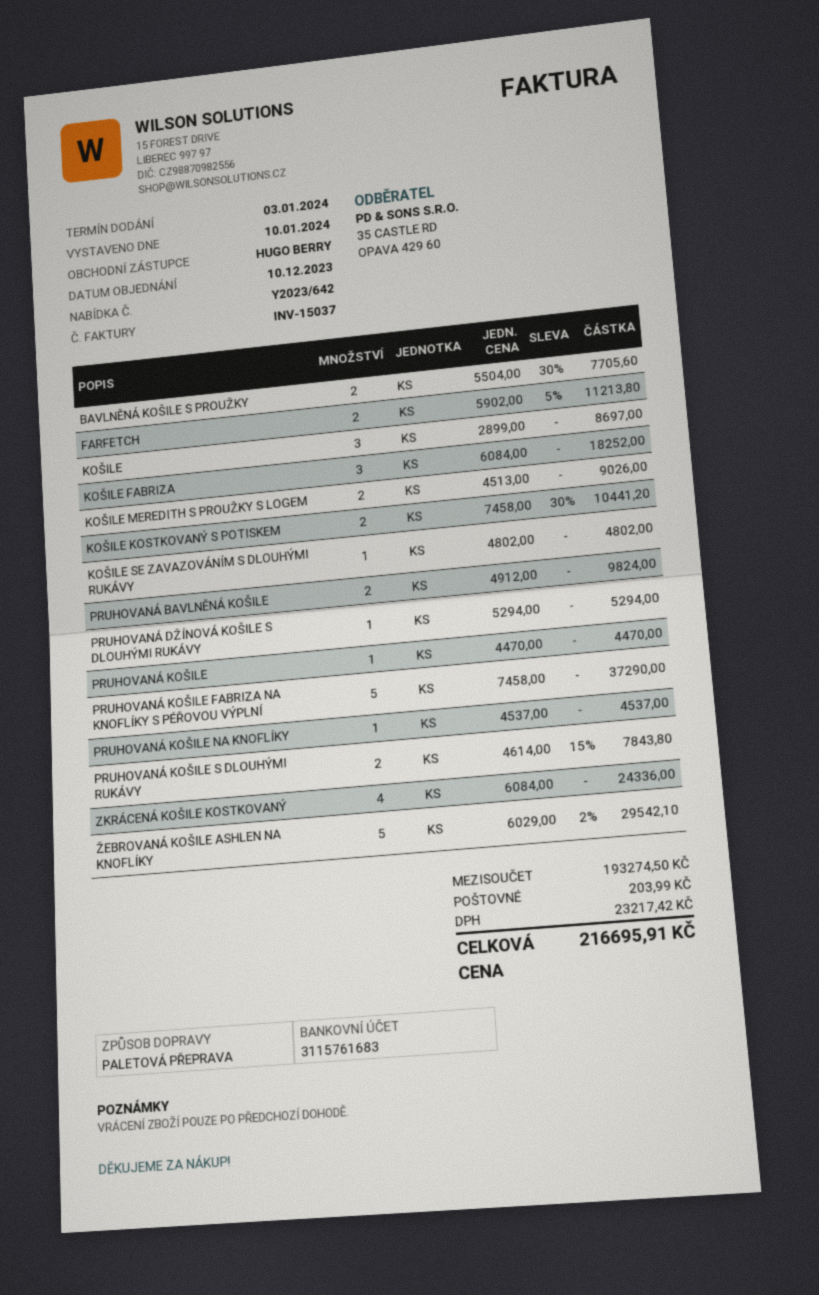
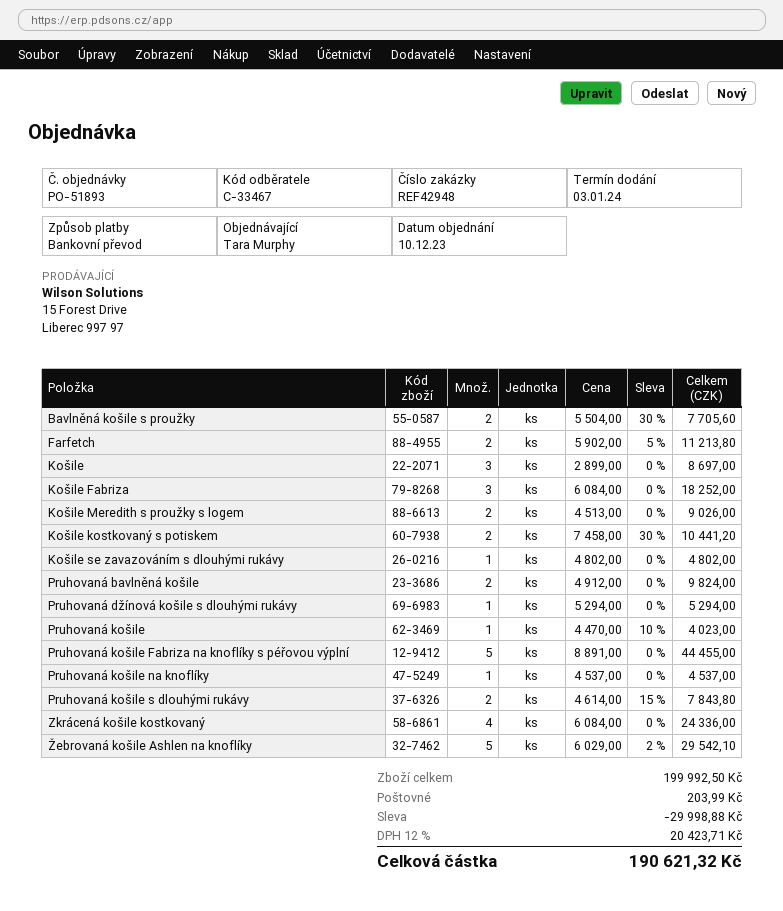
PRUHOVANÁ KOŠILE: 1 x 4470.00 = 4470.00 -> 1 x 4470.00 - 10% = 4023.00
PRUHOVANÁ KOŠILE FABRIZA NA KNOFLÍKY S PÉŘOVOU VÝPLNÍ: 5 x 7458.00 = 37290.00 -> 5 x 8891.00 = 44455.00
subtotal: 193274.50 -> 199992.50
discount: none -> 29998.88
tax: 23217.42 -> 20423.71
total: 216695.91 -> 190621.32

